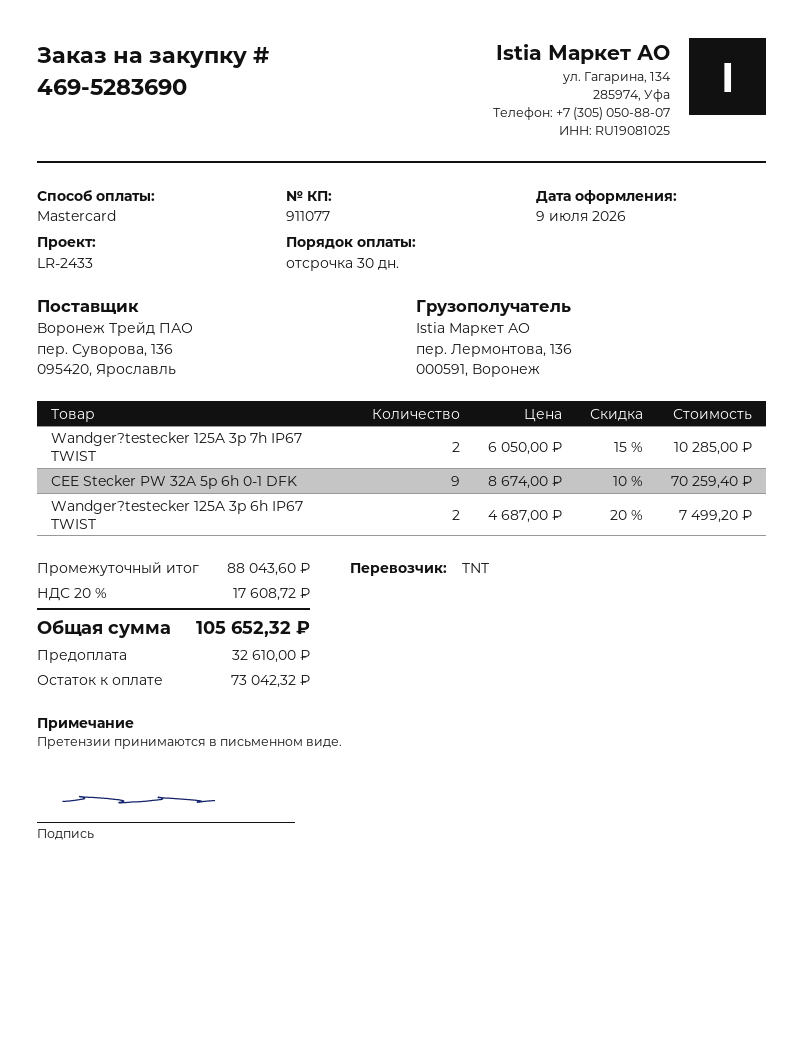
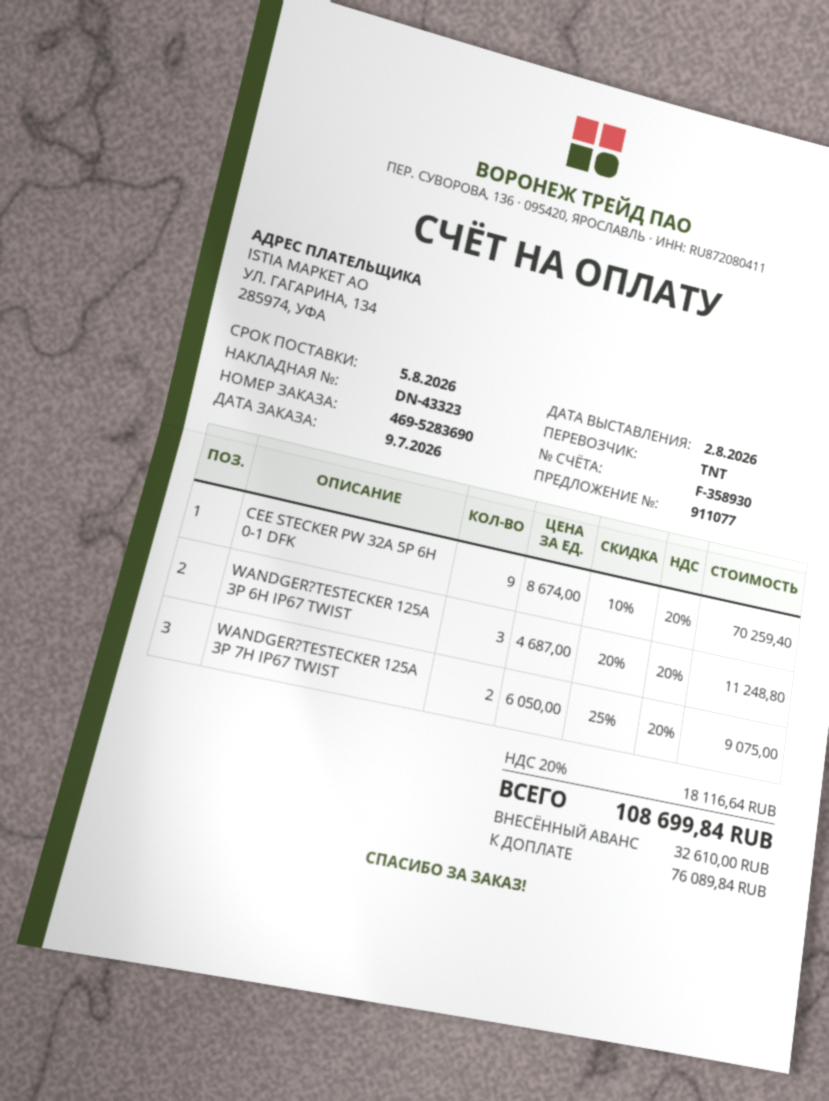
Wandger?testecker 125A 3p 7h IP67 TWIST: 2 x 6050.00 - 15% = 10285.00 -> 2 x 6050.00 - 25% = 9075.00
Wandger?testecker 125A 3p 6h IP67 TWIST: 2 x 4687.00 - 20% = 7499.20 -> 3 x 4687.00 - 20% = 11248.80
tax: 20% = 17608.72 -> 20% = 18116.64
total: 105652.32 -> 108699.84
balance: 73042.32 -> 76089.84

